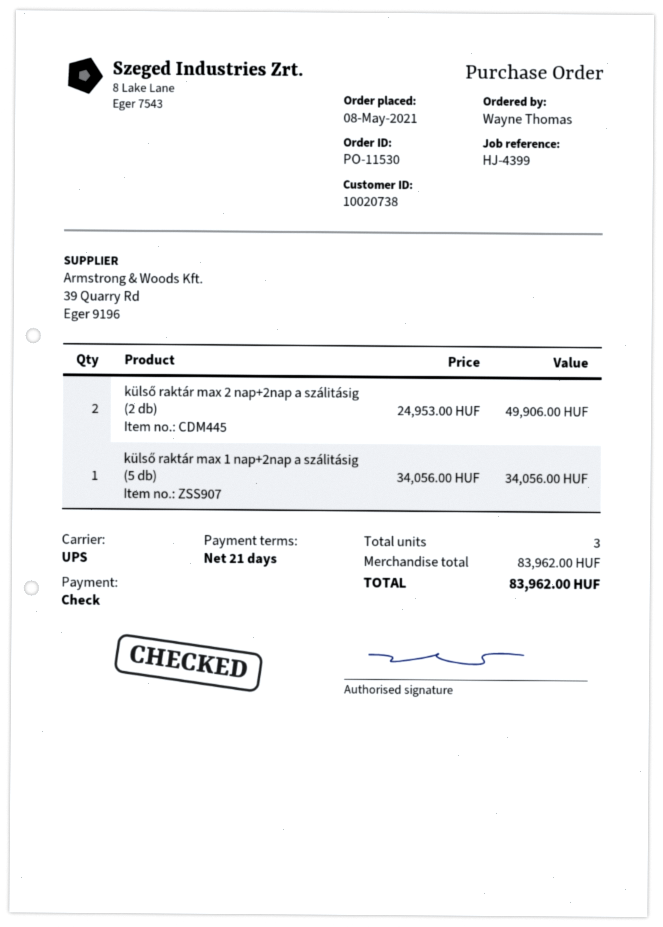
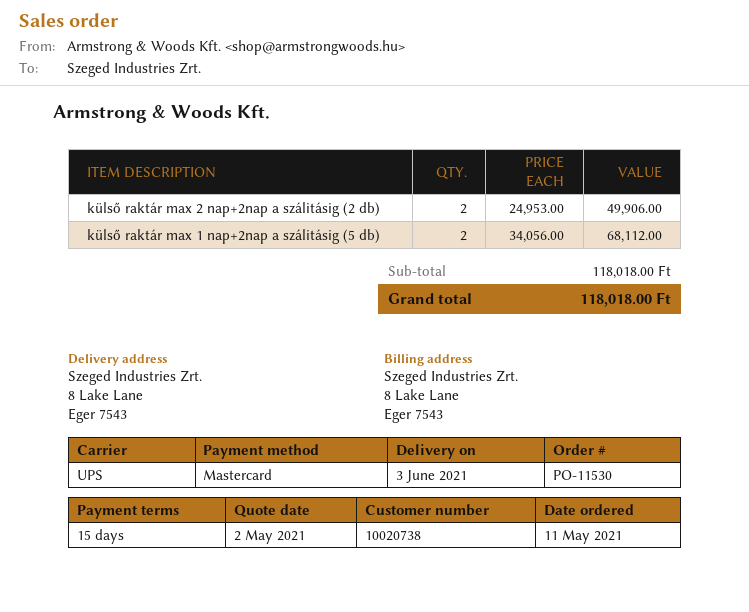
order date: 2021-05-08 -> 2021-05-11
payment terms: 21 days -> 15 days
payment method: cheque -> Mastercard
külső raktár max 1 nap+2nap a szálitásig (5 db): 1 x 34056.00 = 34056.00 -> 2 x 34056.00 = 68112.00
subtotal: 83962.00 -> 118018.00
total: 83962.00 -> 118018.00

